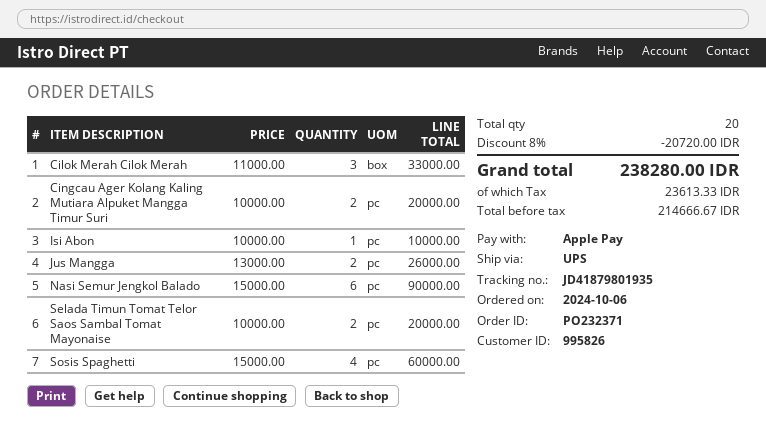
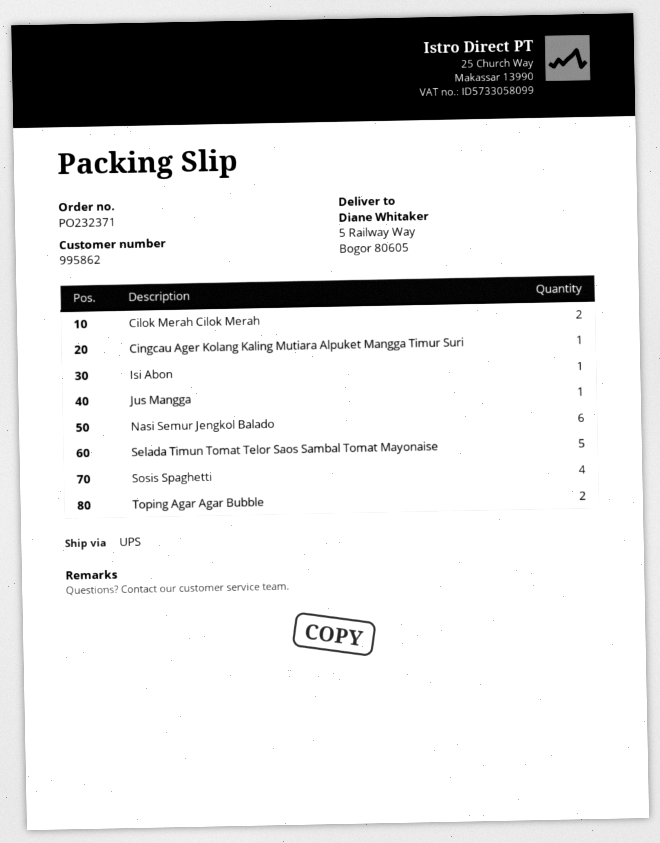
customer number: 995826 -> 995862
Cilok Merah Cilok Merah: 3 -> 2
Cingcau Ager Kolang Kaling Mutiara Alpuket Mangga Timur Suri: 2 -> 1
Jus Mangga: 2 -> 1
Selada Timun Tomat Telor Saos Sambal Tomat Mayonaise: 2 -> 5
Toping Agar Agar Bubble: none -> 2

